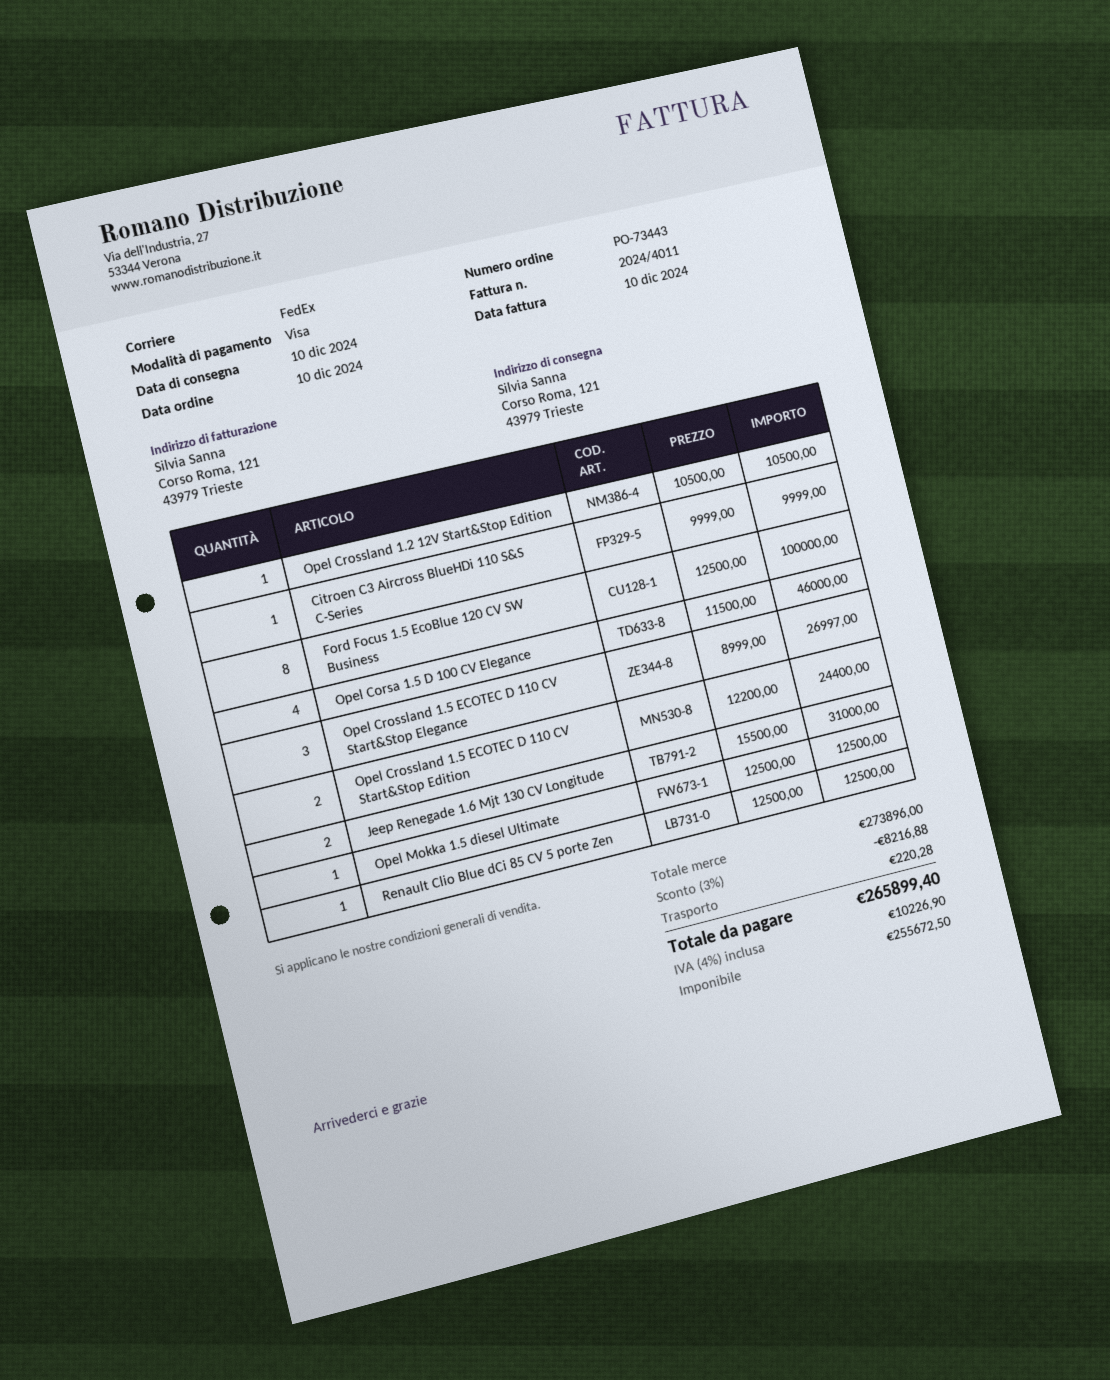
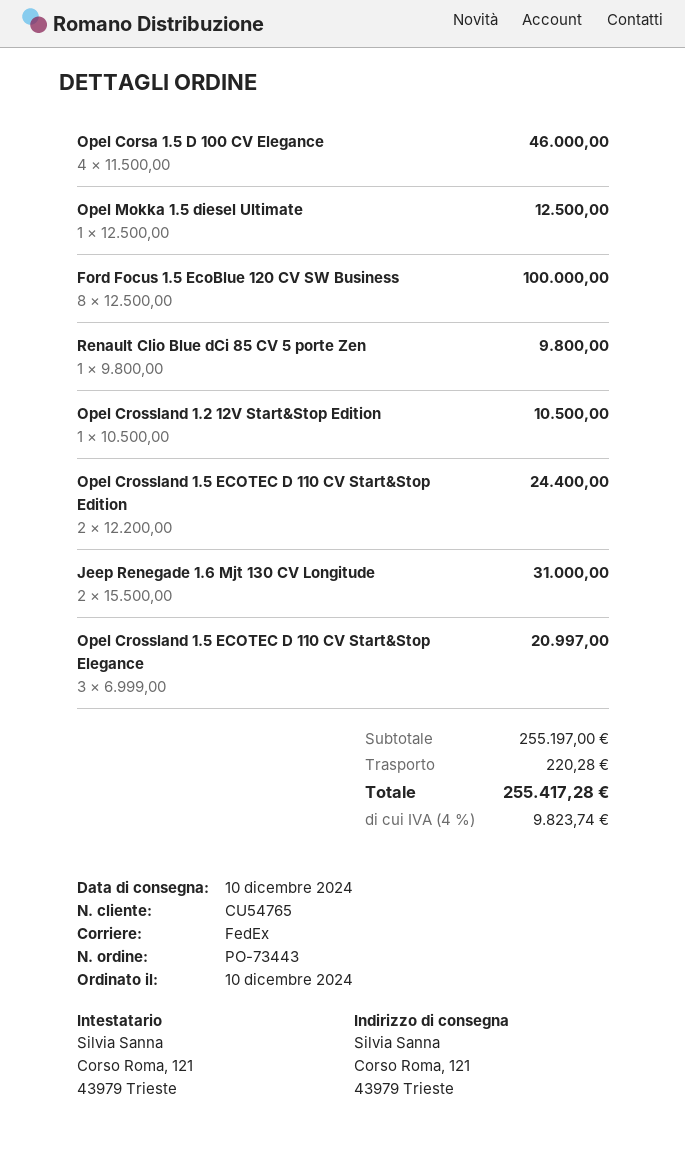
Citroen C3 Aircross BlueHDi 110 S&S C-Series: 1 x 9999.00 = 9999.00 -> none
Opel Crossland 1.5 ECOTEC D 110 CV Start&Stop Elegance: 3 x 8999.00 = 26997.00 -> 3 x 6999.00 = 20997.00
Renault Clio Blue dCi 85 CV 5 porte Zen: 1 x 12500.00 = 12500.00 -> 1 x 9800.00 = 9800.00
subtotal: 273896.00 -> 255197.00
discount: 3% = 8216.88 -> none
tax: 4% = 10226.90 -> 4% = 9823.74
total: 265899.40 -> 255417.28

